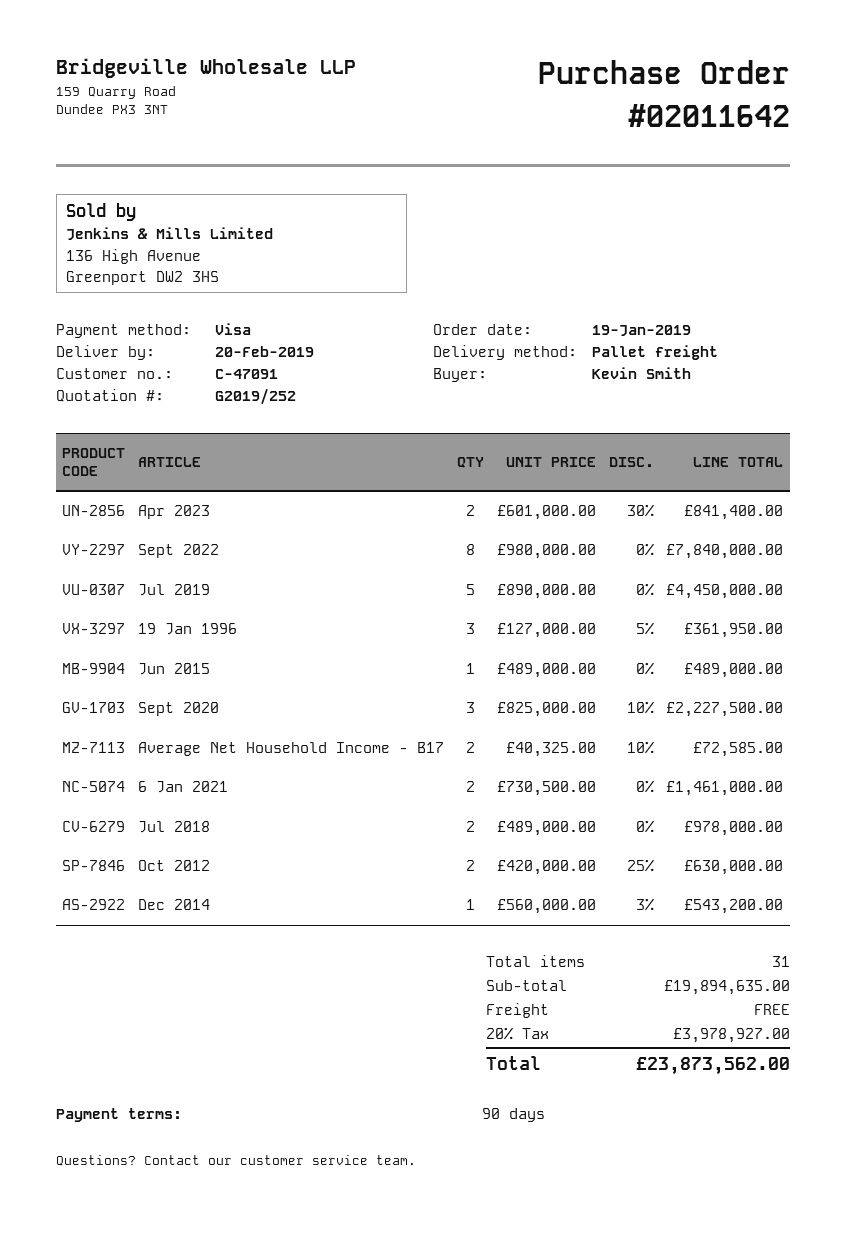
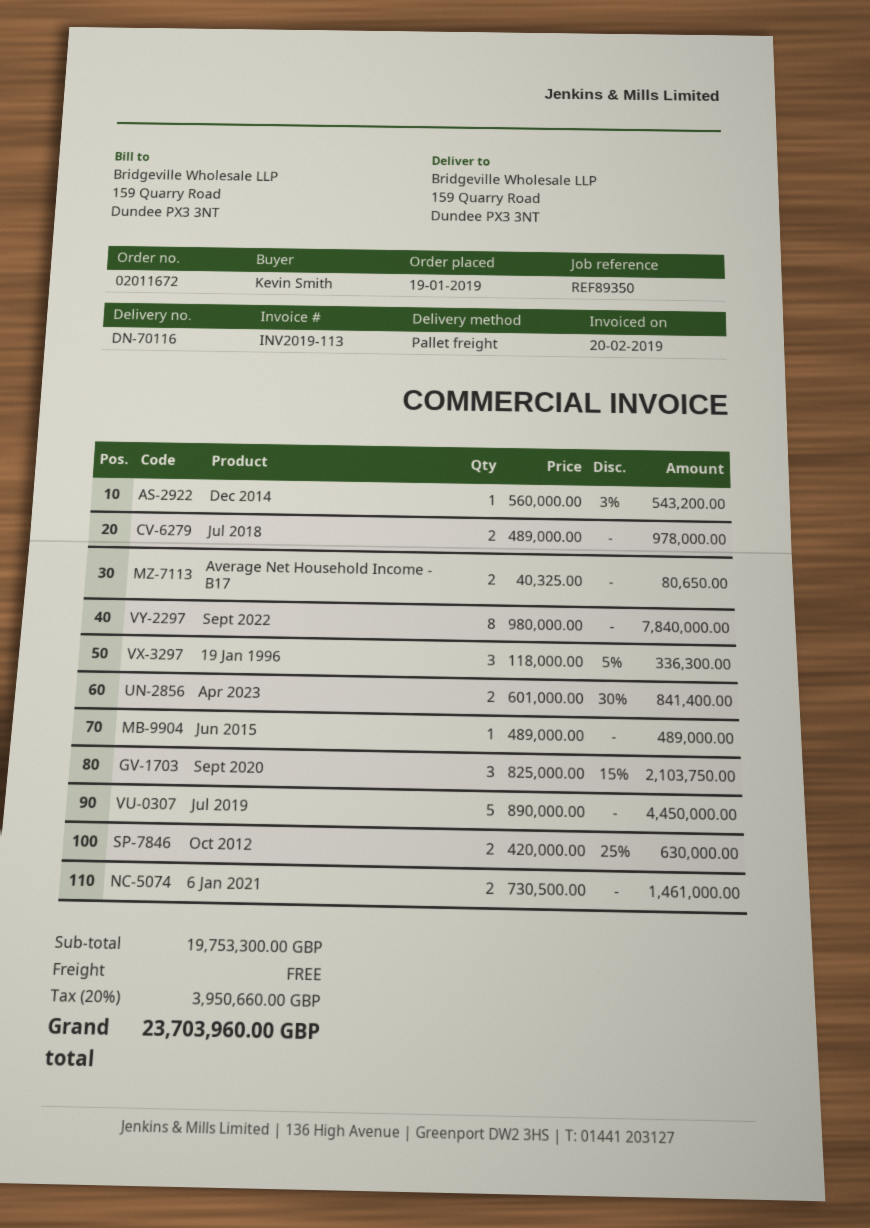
order number: 02011642 -> 02011672
19 Jan 1996: 3 x 127000.00 - 5% = 361950.00 -> 3 x 118000.00 - 5% = 336300.00
Sept 2020: 3 x 825000.00 - 10% = 2227500.00 -> 3 x 825000.00 - 15% = 2103750.00
Average Net Household Income - B17: 2 x 40325.00 - 10% = 72585.00 -> 2 x 40325.00 = 80650.00
subtotal: 19894635.00 -> 19753300.00
tax: 20% = 3978927.00 -> 20% = 3950660.00
total: 23873562.00 -> 23703960.00

